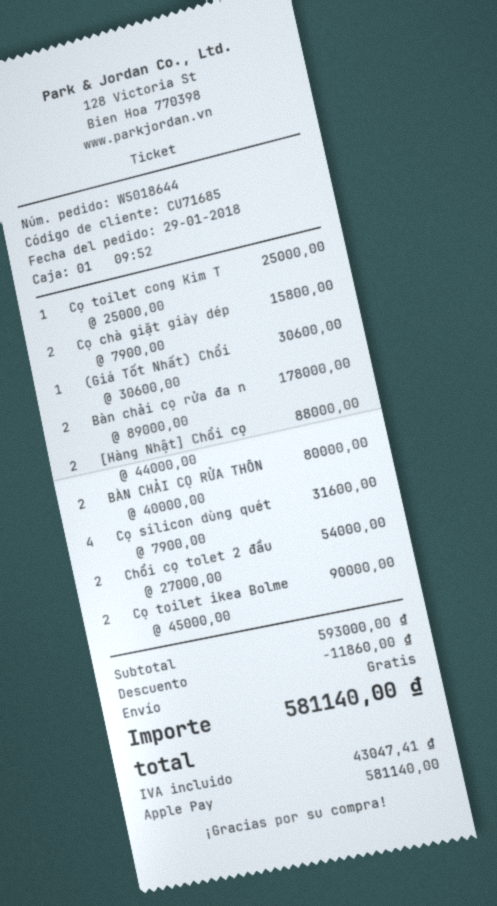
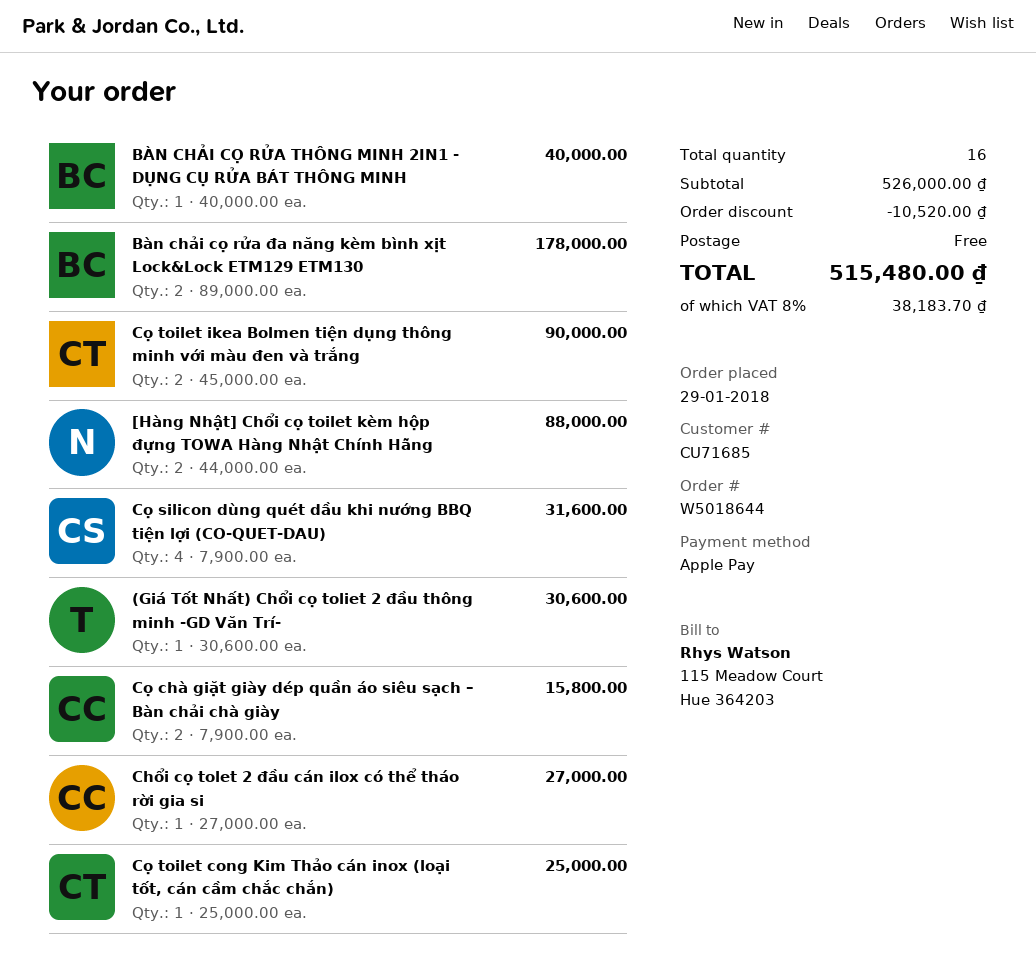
BÀN CHẢI CỌ RỬA THÔN: 2 x 40000.00 = 80000.00 -> 1 x 40000.00 = 40000.00
Chổi cọ tolet 2 đầu: 2 x 27000.00 = 54000.00 -> 1 x 27000.00 = 27000.00
subtotal: 593000.00 -> 526000.00
discount: 11860.00 -> 10520.00
tax: 43047.41 -> 38183.70
total: 581140.00 -> 515480.00

